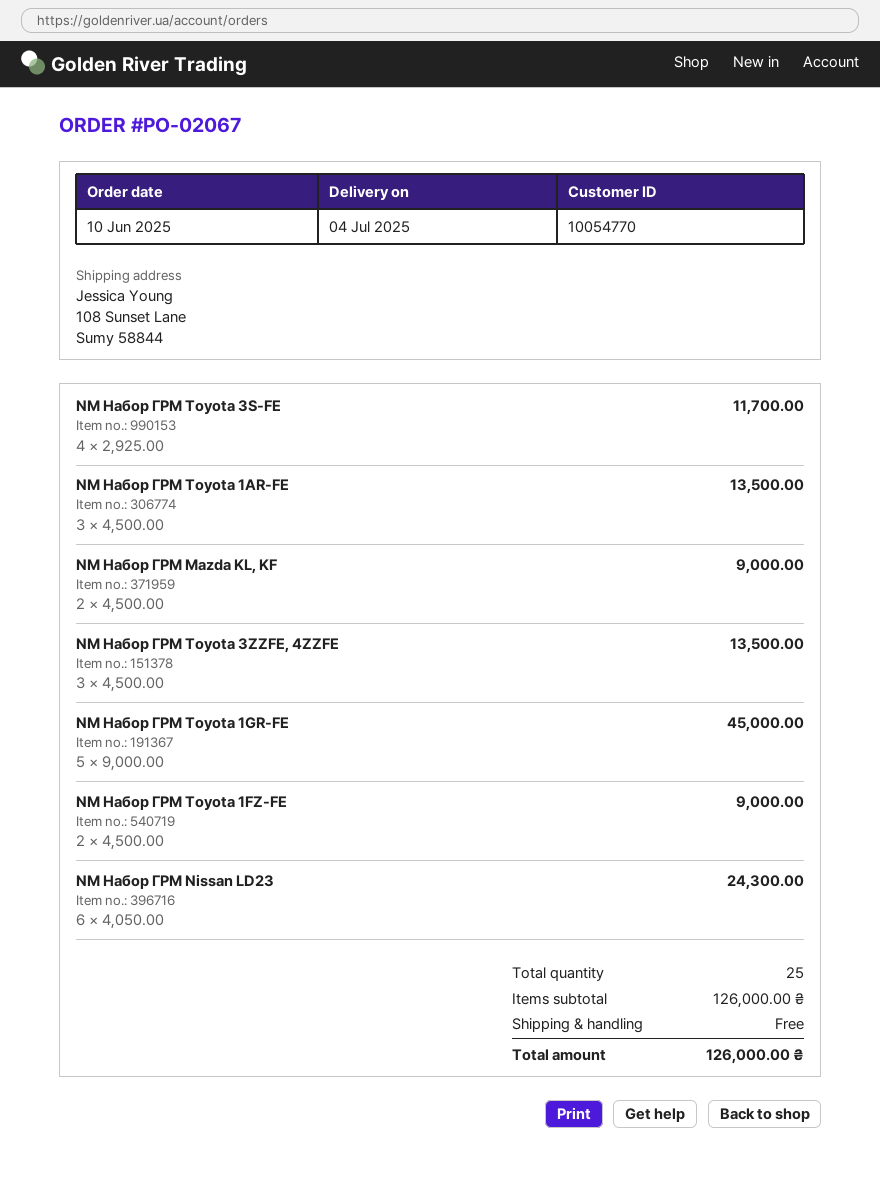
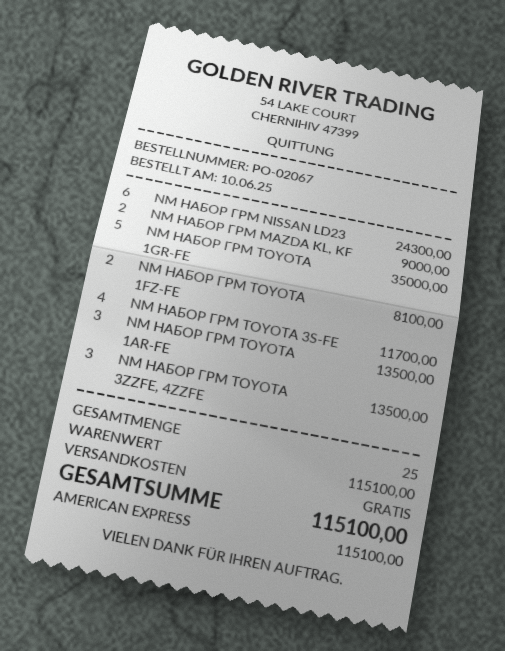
NM Набор ГРМ Toyota 1GR-FE: 5 for 45000.00 -> 5 for 35000.00
NM Набор ГРМ Toyota 1FZ-FE: 2 for 9000.00 -> 2 for 8100.00
subtotal: 126000.00 -> 115100.00
total: 126000.00 -> 115100.00

